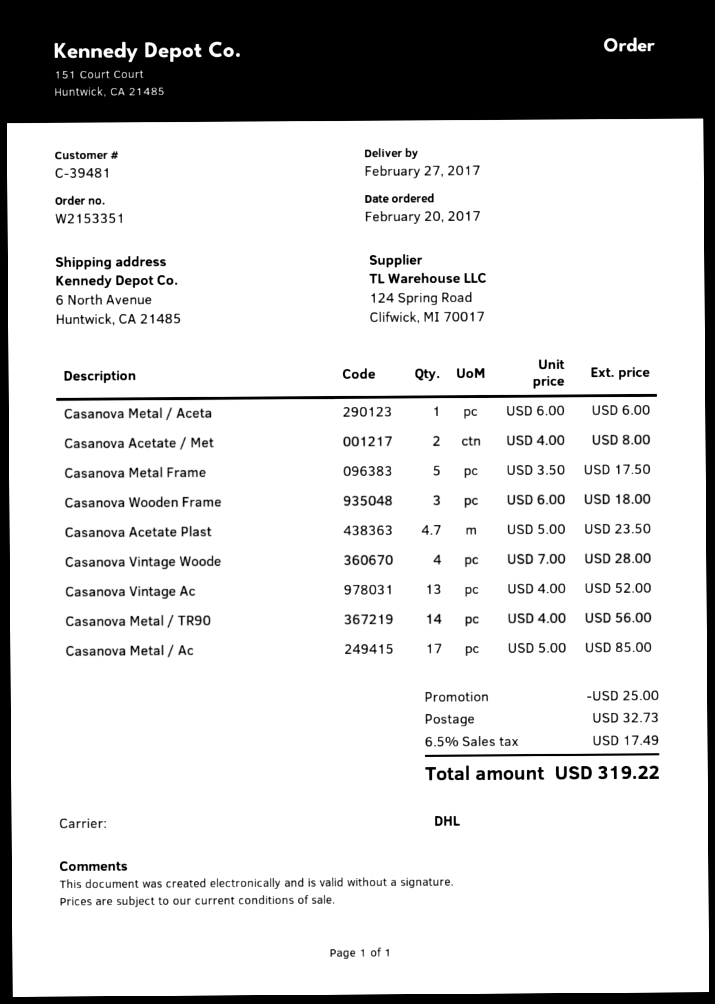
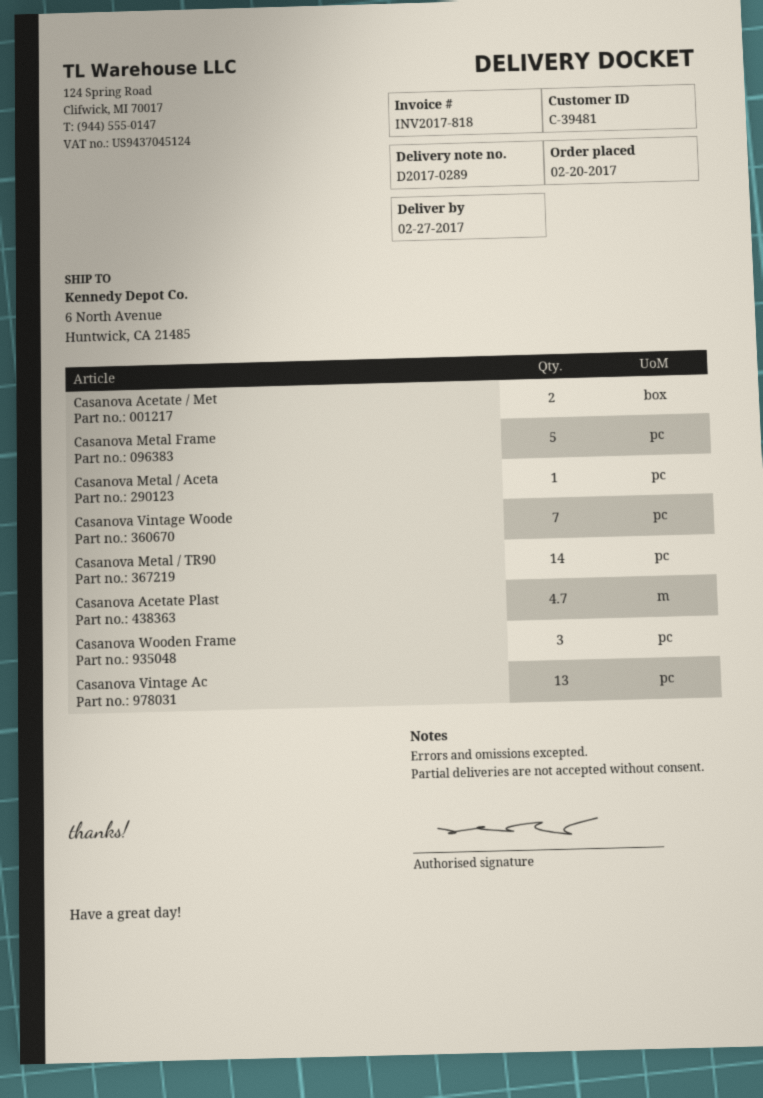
Casanova Vintage Woode: 4 -> 7
Casanova Metal / Ac: 17 -> none

